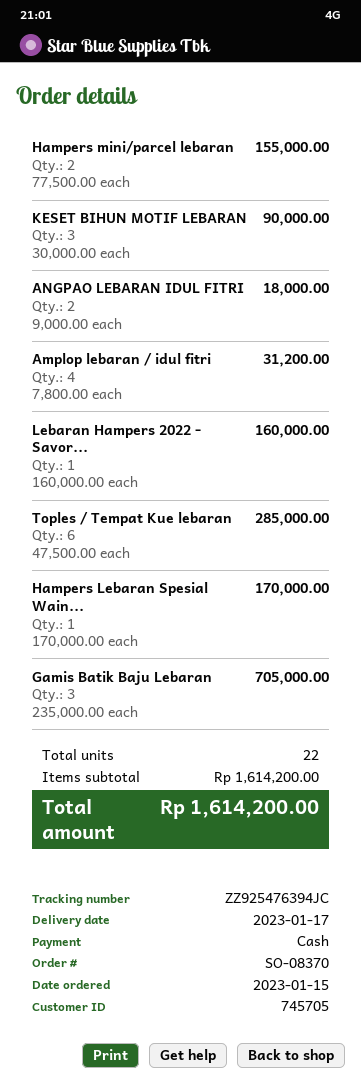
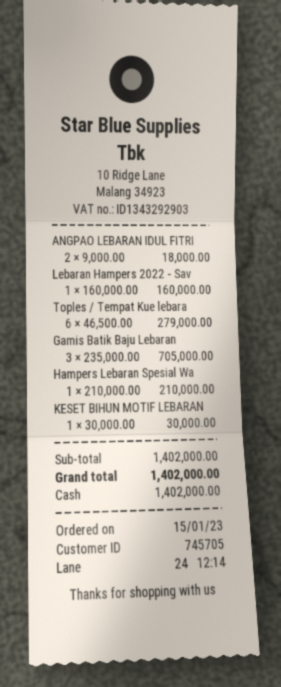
Hampers mini/parcel lebaran: 2 x 77500.00 = 155000.00 -> none
KESET BIHUN MOTIF LEBARAN: 3 x 30000.00 = 90000.00 -> 1 x 30000.00 = 30000.00
Amplop lebaran / idul fitri: 4 x 7800.00 = 31200.00 -> none
Toples / Tempat Kue lebaran: 6 x 47500.00 = 285000.00 -> 6 x 46500.00 = 279000.00
Hampers Lebaran Spesial Wain...: 1 x 170000.00 = 170000.00 -> 1 x 210000.00 = 210000.00
subtotal: 1614200.00 -> 1402000.00
total: 1614200.00 -> 1402000.00

